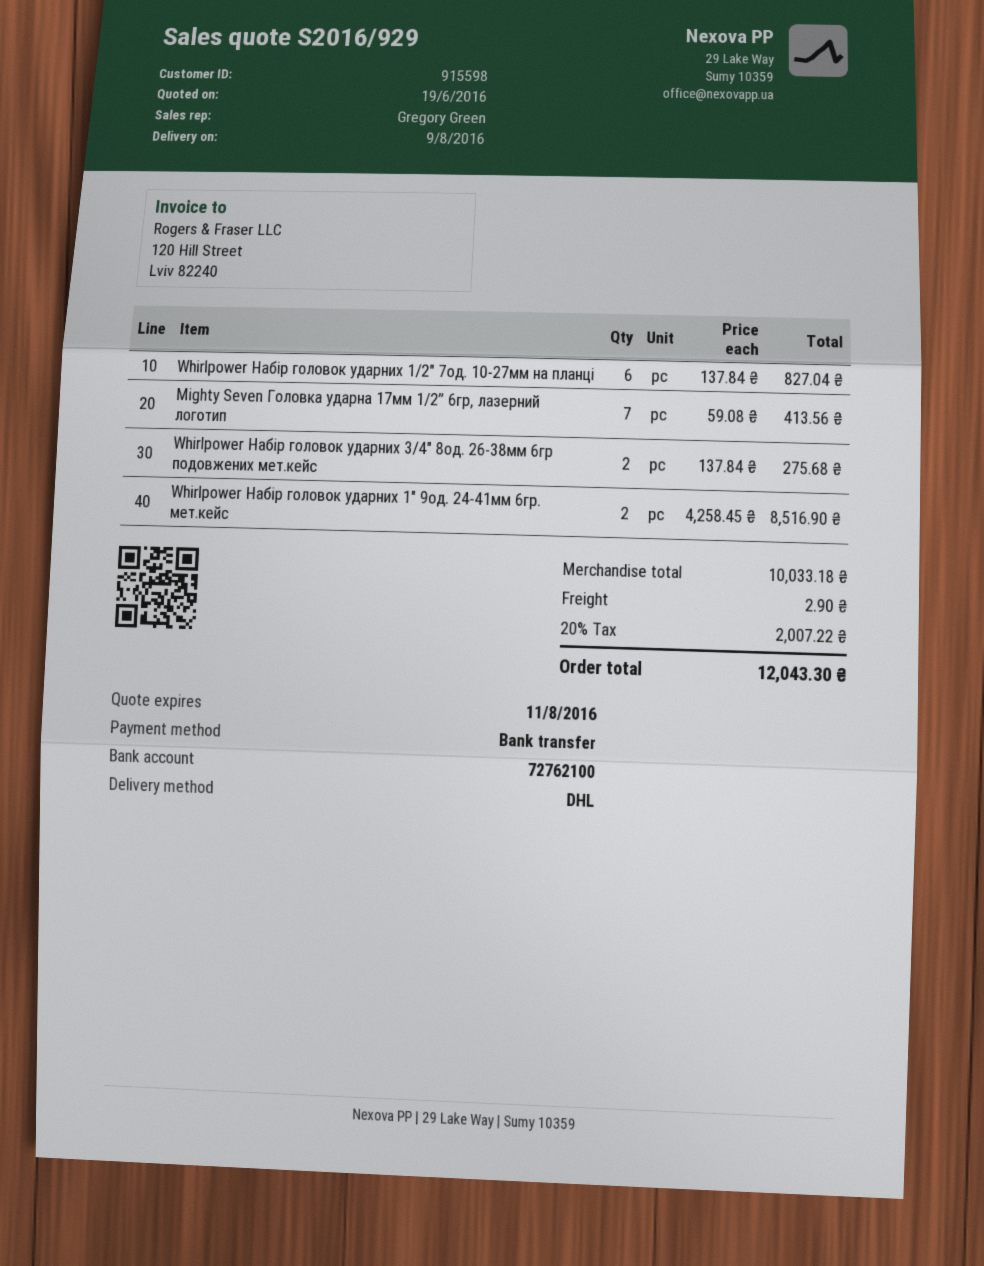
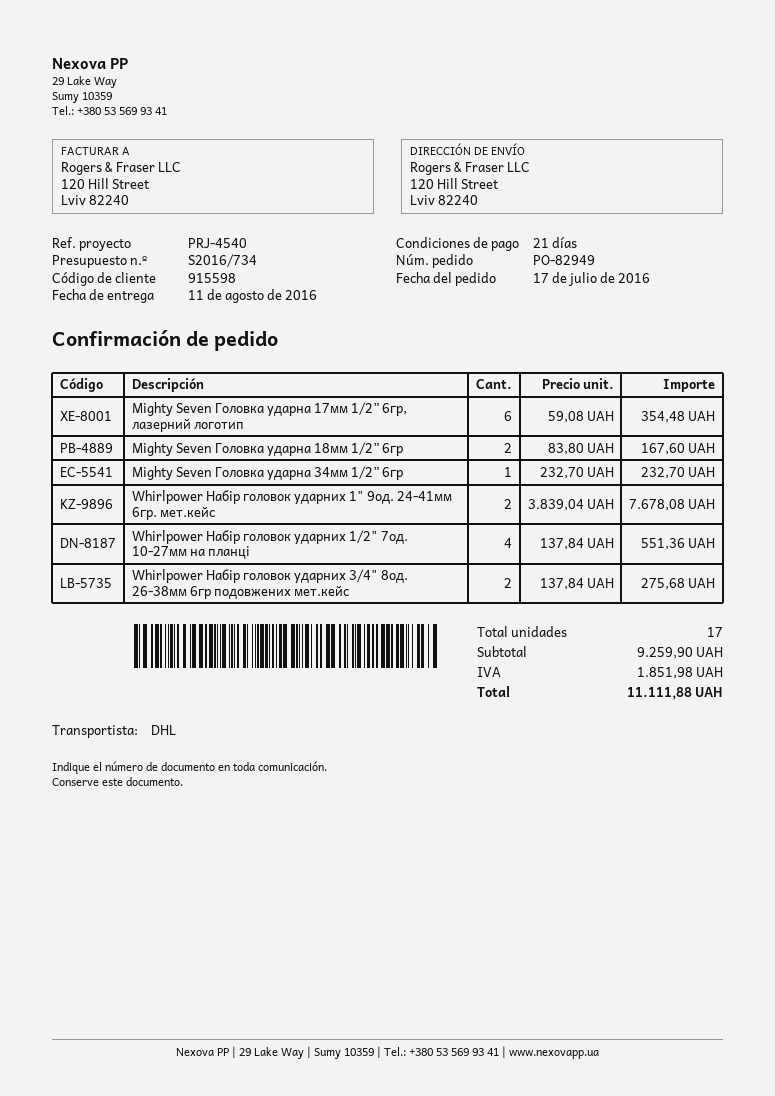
quote number: S2016/929 -> S2016/734
delivery date: 2016-08-09 -> 2016-08-11
Whirlpower Набір головок ударних 1/2" 7од. 10-27мм на планці: 6 x 137.84 = 827.04 -> 4 x 137.84 = 551.36
Mighty Seven Головка ударна 17мм 1/2” 6гр, лазерний логотип: 7 x 59.08 = 413.56 -> 6 x 59.08 = 354.48
Whirlpower Набір головок ударних 1" 9од. 24-41мм 6гр. мет.кейс: 2 x 4258.45 = 8516.90 -> 2 x 3839.04 = 7678.08
Mighty Seven Головка ударна 18мм 1/2” 6гр: none -> 2 x 83.80 = 167.60
Mighty Seven Головка ударна 34мм 1/2” 6гр: none -> 1 x 232.70 = 232.70
subtotal: 10033.18 -> 9259.90
shipping: 2.90 -> none
tax: 2007.22 -> 1851.98
total: 12043.30 -> 11111.88

